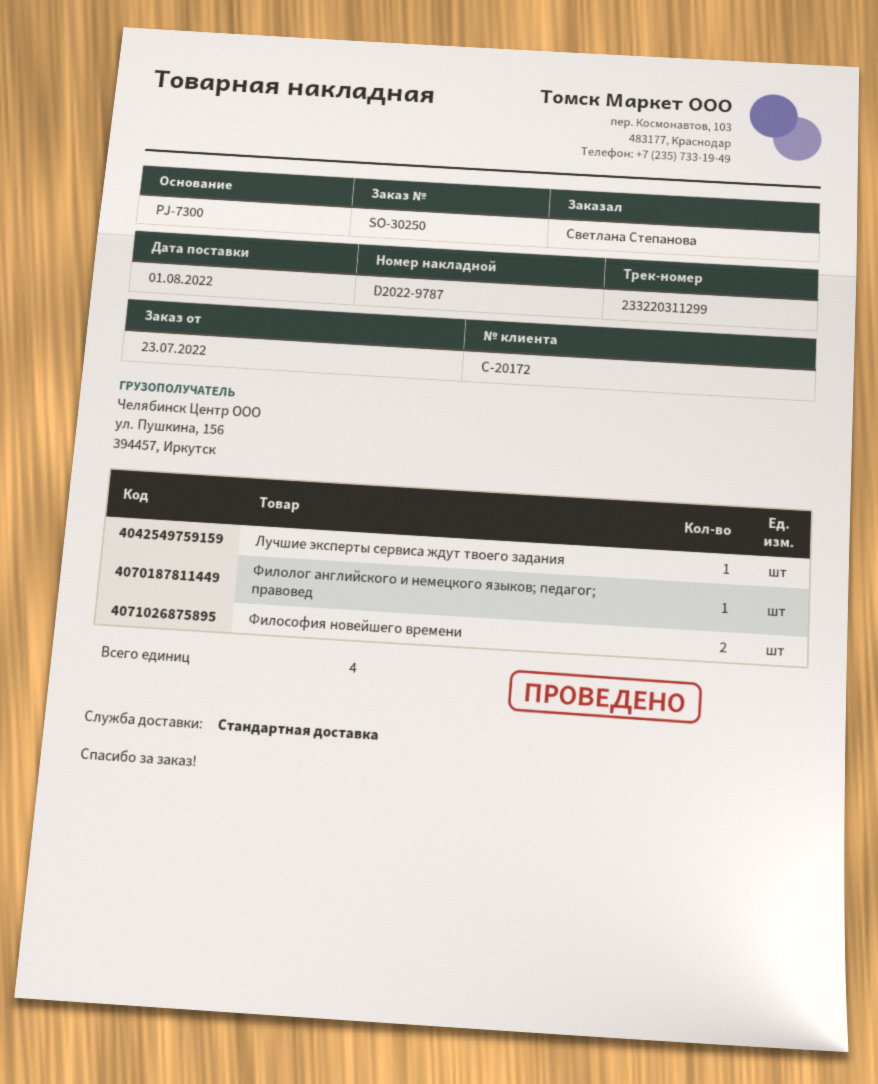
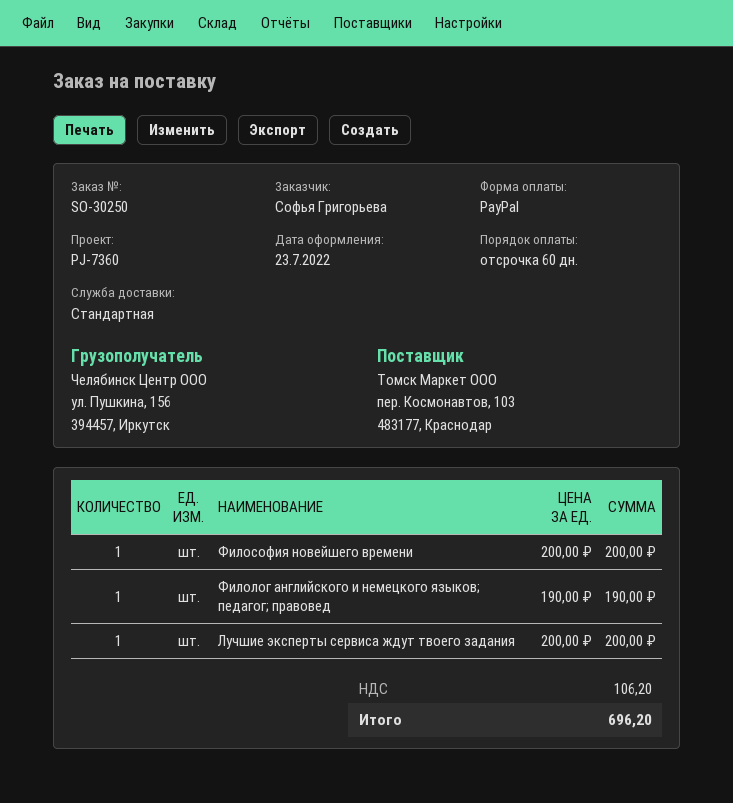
reference: PJ-7300 -> PJ-7360
ordered by: Светлана Степанова -> Софья Григорьева
Философия новейшего времени: 2 -> 1

